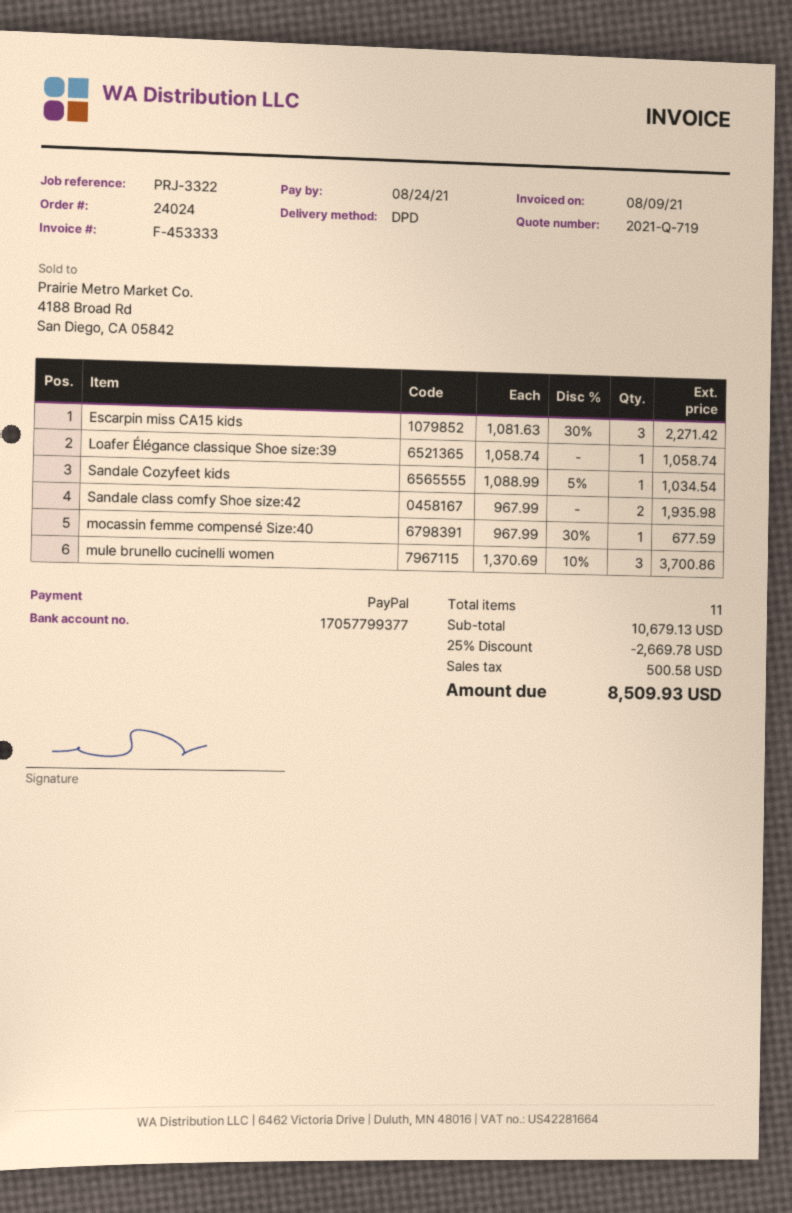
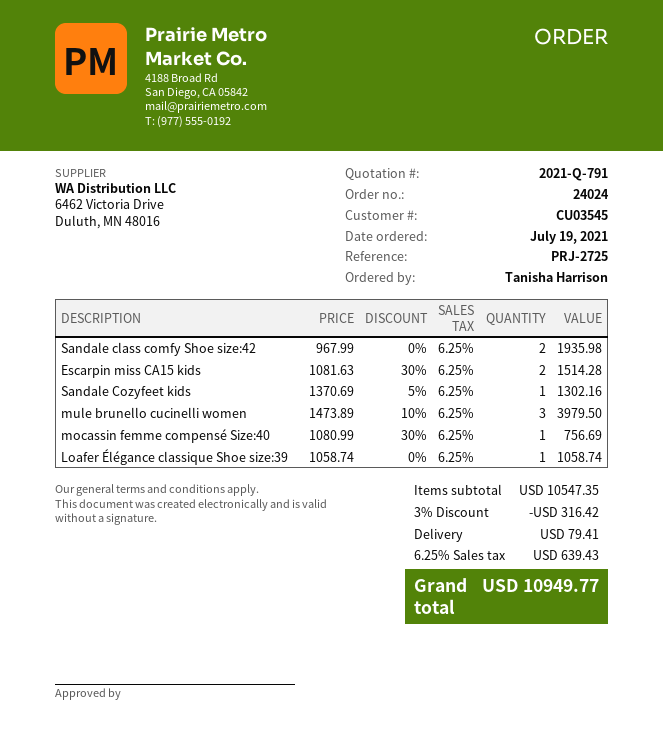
quote number: 2021-Q-719 -> 2021-Q-791
reference: PRJ-3322 -> PRJ-2725
Escarpin miss CA15 kids: 3 x 1081.63 - 30% = 2271.42 -> 2 x 1081.63 - 30% = 1514.28
Sandale Cozyfeet kids: 1 x 1088.99 - 5% = 1034.54 -> 1 x 1370.69 - 5% = 1302.16
mocassin femme compensé Size:40: 1 x 967.99 - 30% = 677.59 -> 1 x 1080.99 - 30% = 756.69
mule brunello cucinelli women: 3 x 1370.69 - 10% = 3700.86 -> 3 x 1473.89 - 10% = 3979.50
subtotal: 10679.13 -> 10547.35
discount: 25% = 2669.78 -> 3% = 316.42
shipping: none -> 79.41
tax: 500.58 -> 639.43
total: 8509.93 -> 10949.77

